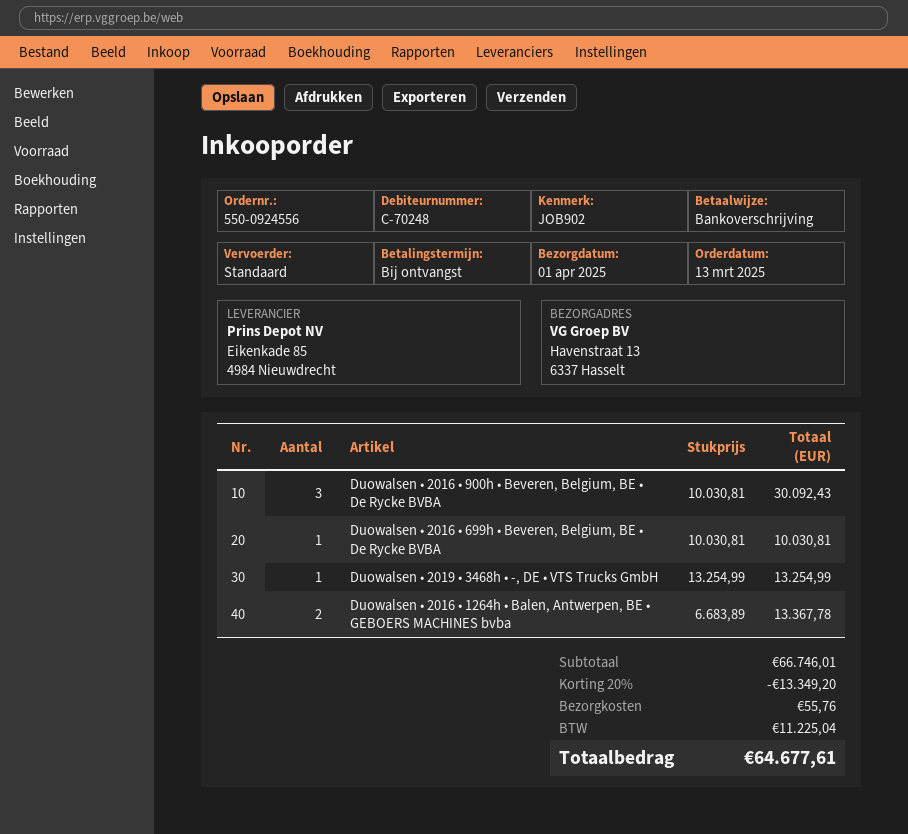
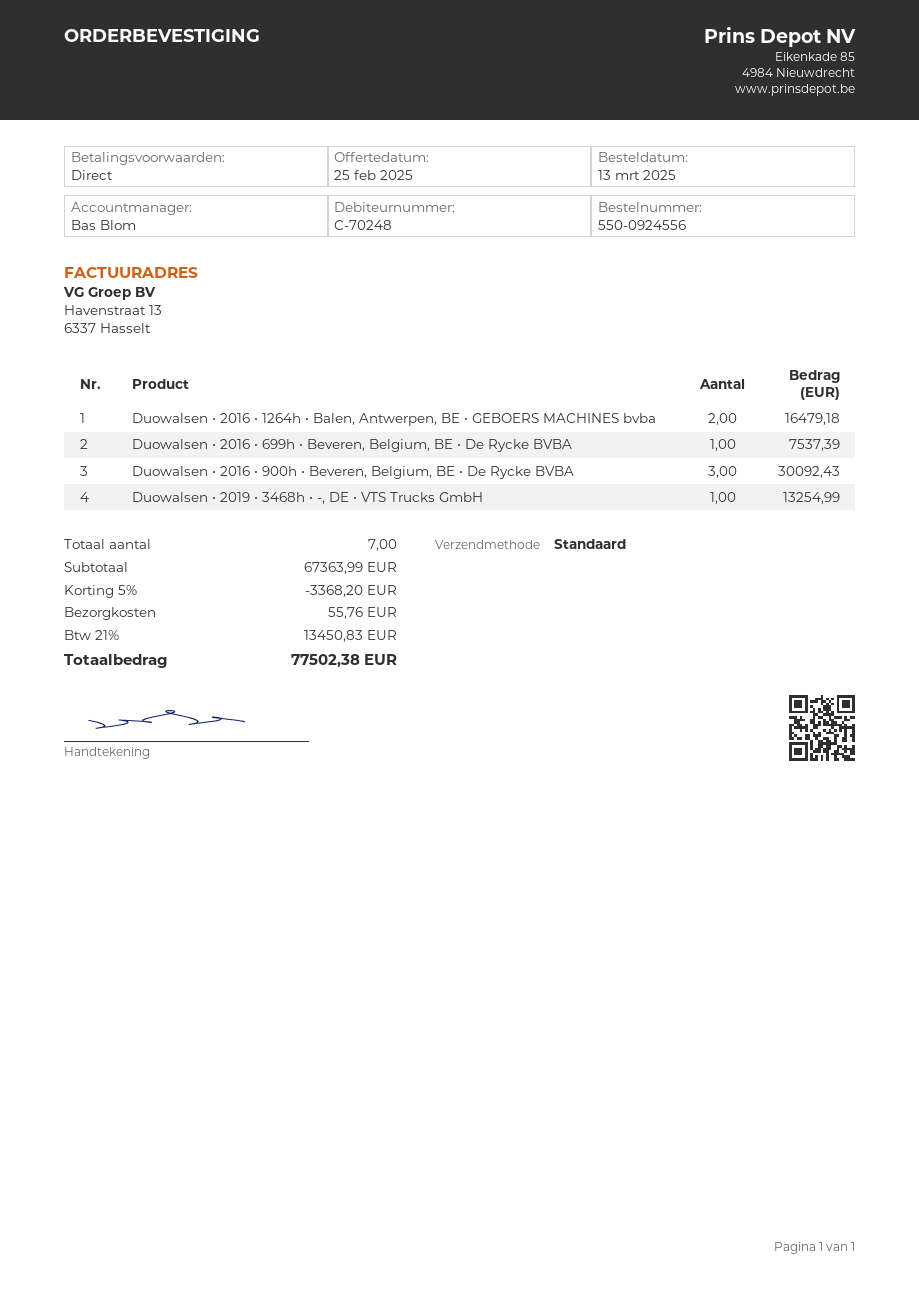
Duowalsen • 2016 • 699h • Beveren, Belgium, BE • De Rycke BVBA: 1 for 10030.81 -> 1 for 7537.39
Duowalsen • 2016 • 1264h • Balen, Antwerpen, BE • GEBOERS MACHINES bvba: 2 for 13367.78 -> 2 for 16479.18
subtotal: 66746.01 -> 67363.99
discount: 20% = 13349.20 -> 5% = 3368.20
tax: 11225.04 -> 13450.83
total: 64677.61 -> 77502.38

